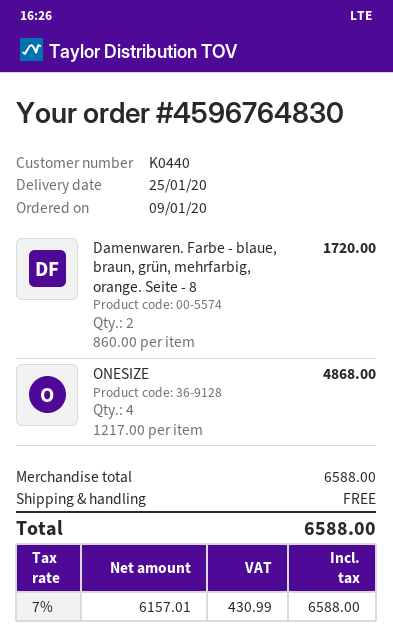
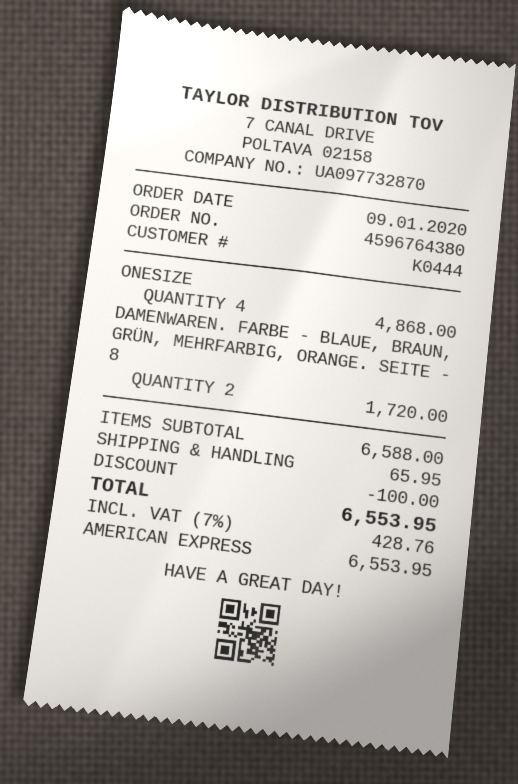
order number: 4596764830 -> 4596764380
customer number: K0440 -> K0444
discount: none -> 100.00
shipping: 0.00 -> 65.95
tax: 7% = 430.99 -> 7% = 428.76
total: 6588.00 -> 6553.95

